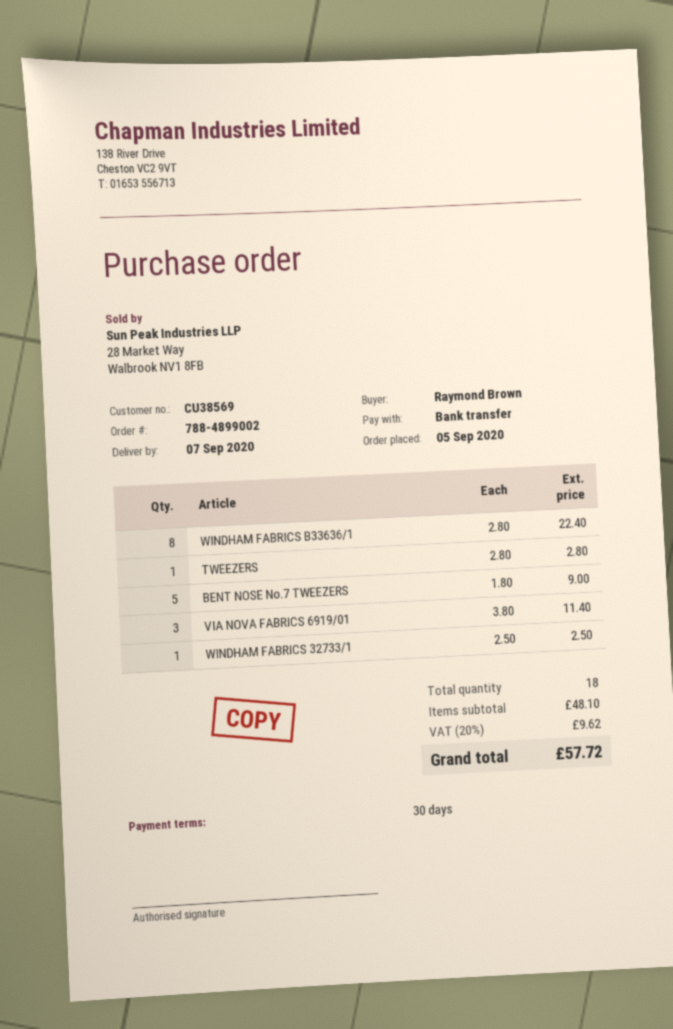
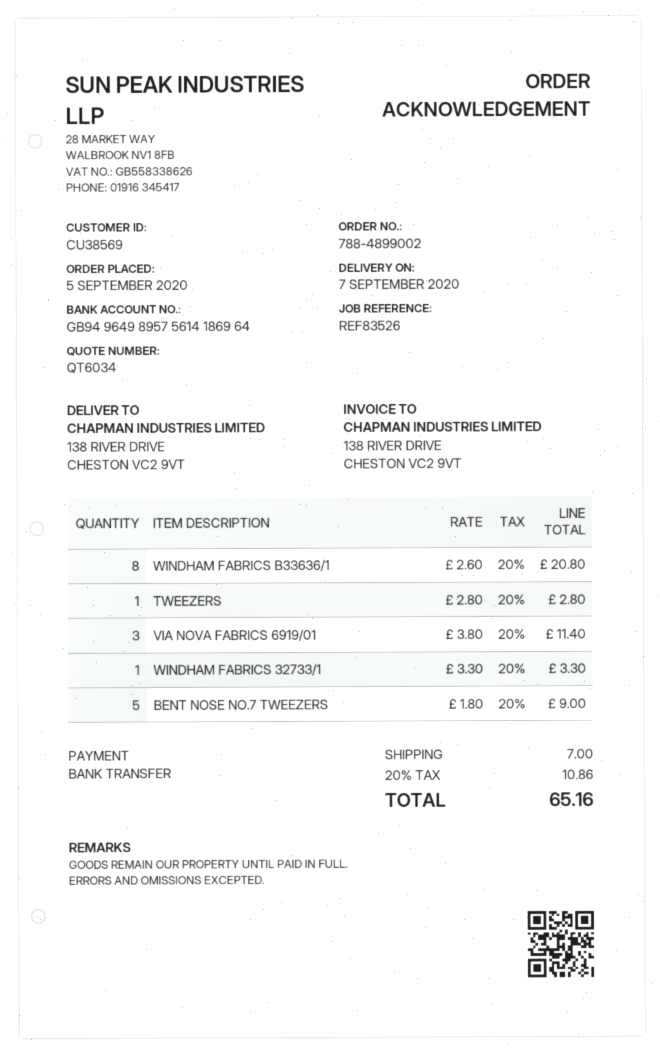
WINDHAM FABRICS B33636/1: 8 x 2.80 = 22.40 -> 8 x 2.60 = 20.80
WINDHAM FABRICS 32733/1: 1 x 2.50 = 2.50 -> 1 x 3.30 = 3.30
shipping: none -> 7.00
tax: 20% = 9.62 -> 20% = 10.86
total: 57.72 -> 65.16

